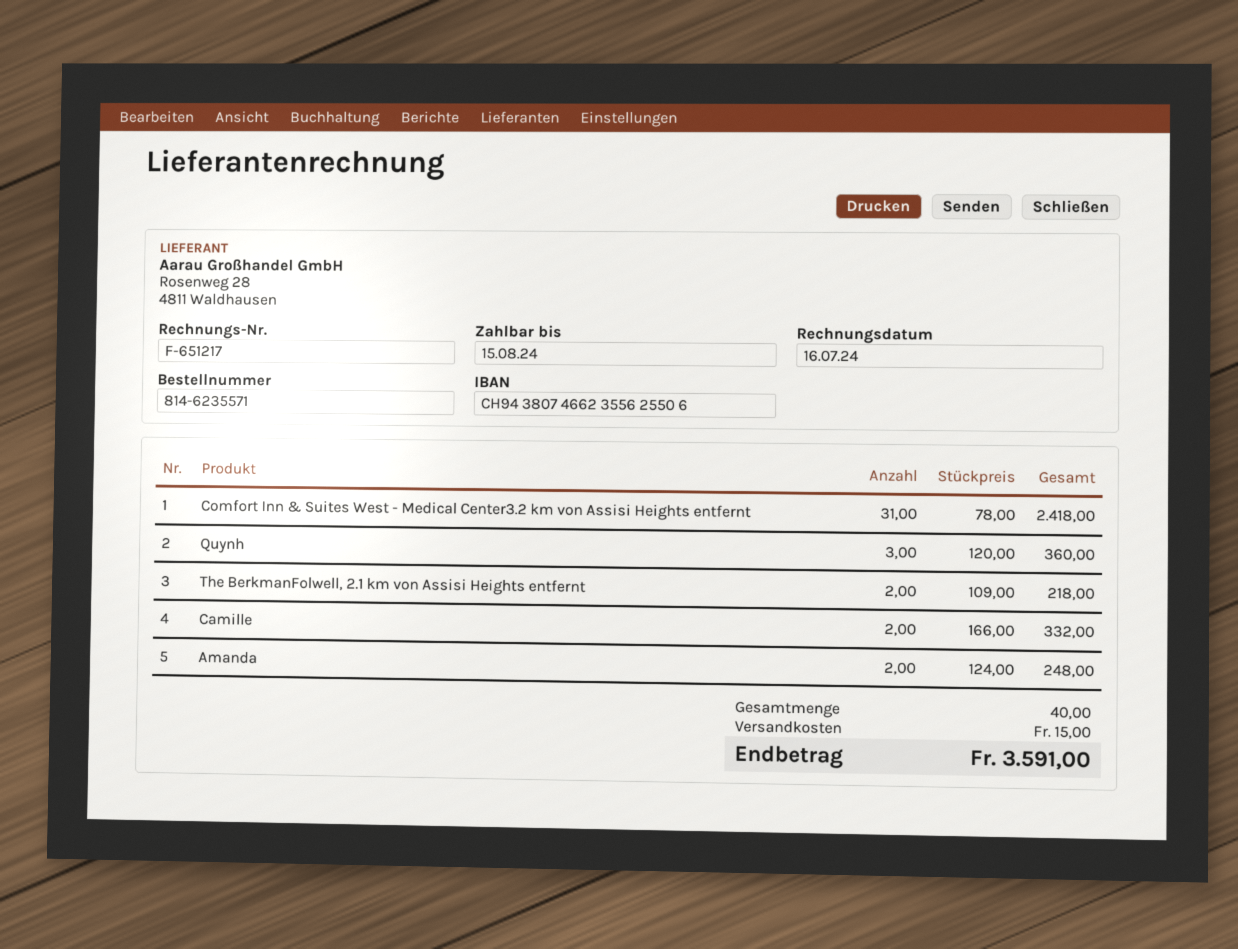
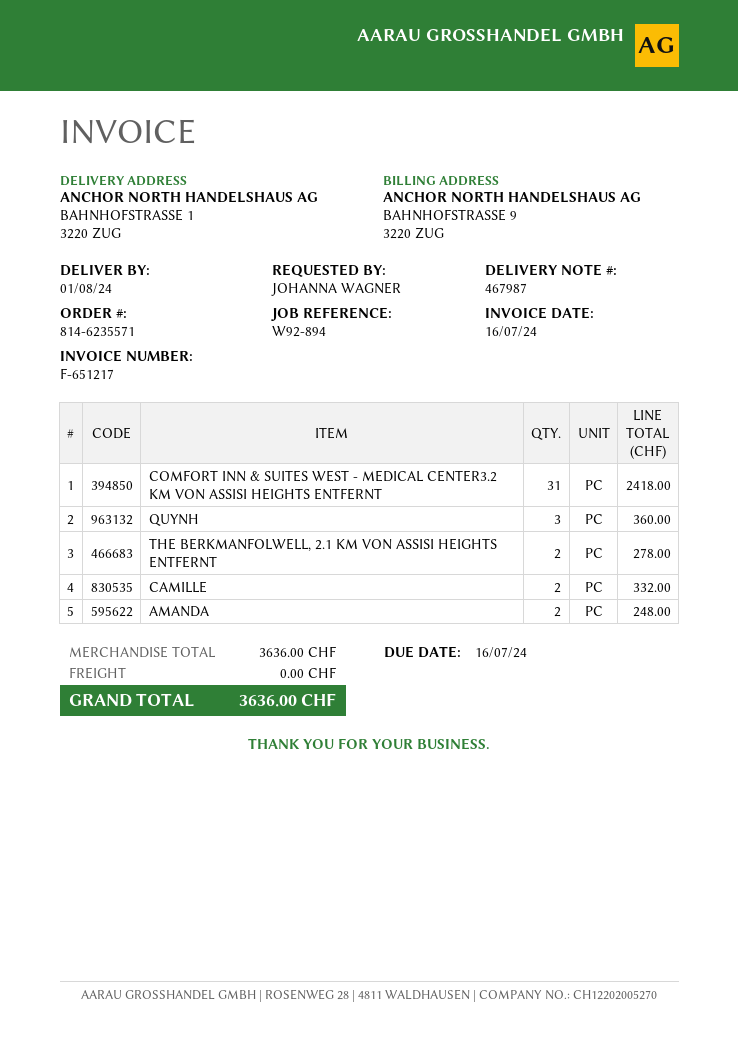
due date: 2024-08-15 -> 2024-07-16
The BerkmanFolwell, 2.1 km von Assisi Heights entfernt: 2 for 218.00 -> 2 for 278.00
shipping: 15.00 -> 0.00
total: 3591.00 -> 3636.00

